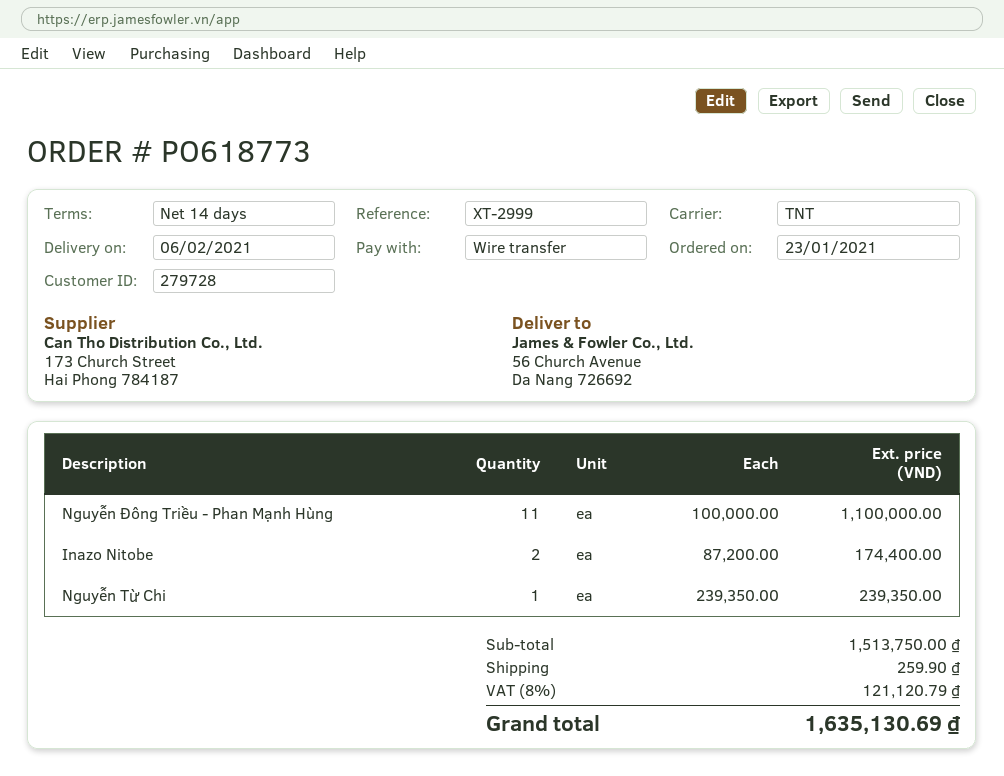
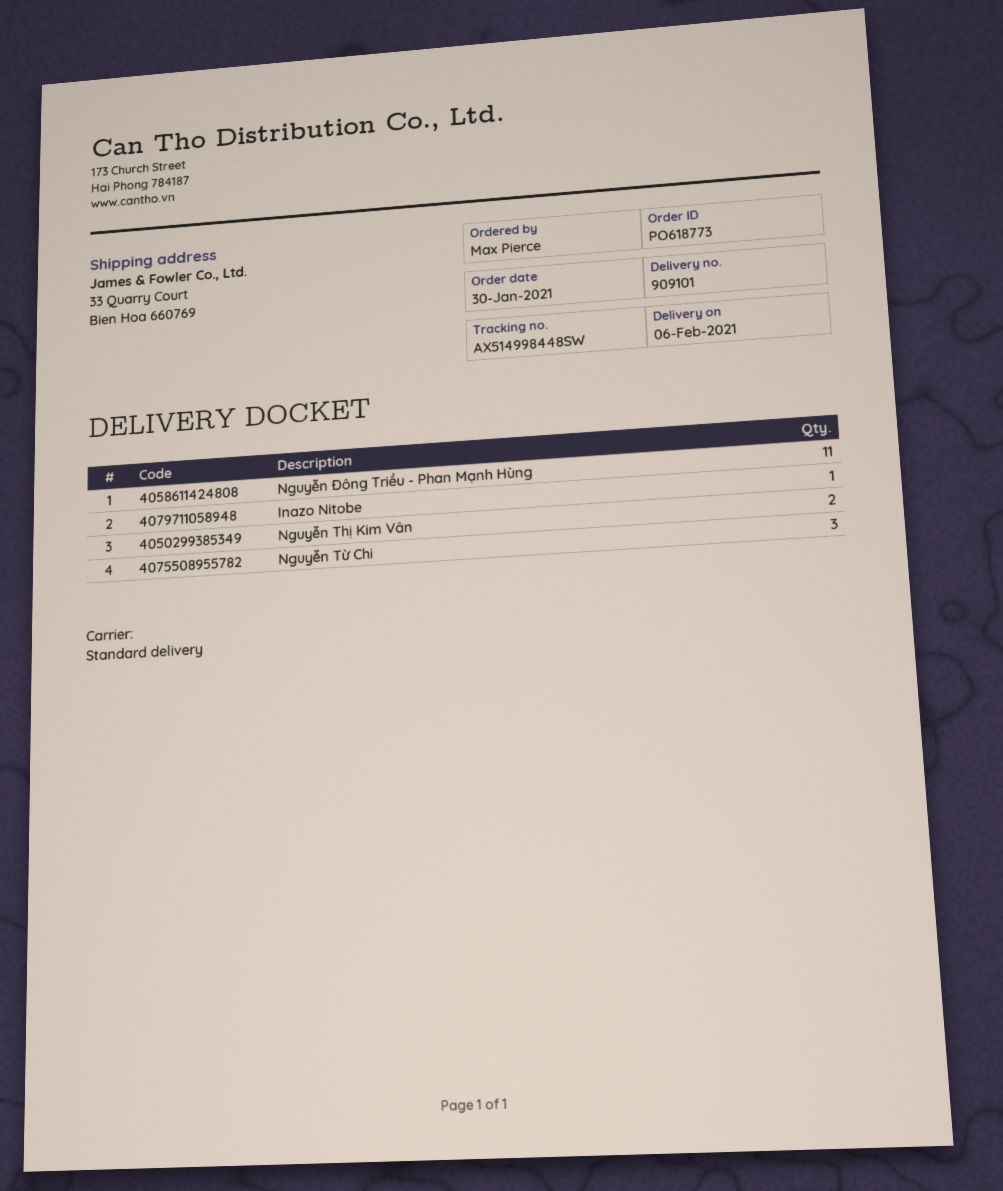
order date: 2021-01-23 -> 2021-01-30
shipping method: TNT -> standard
ship to: 56 Church Avenue, Da Nang 726692 -> 33 Quarry Court, Bien Hoa 660769
Inazo Nitobe: 2 -> 1
Nguyễn Từ Chi: 1 -> 3
Nguyễn Thị Kim Vân: none -> 2

